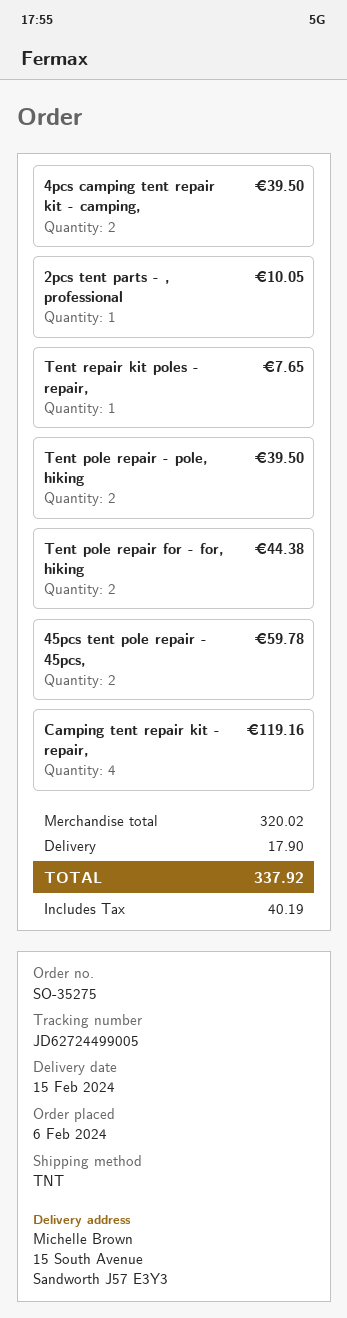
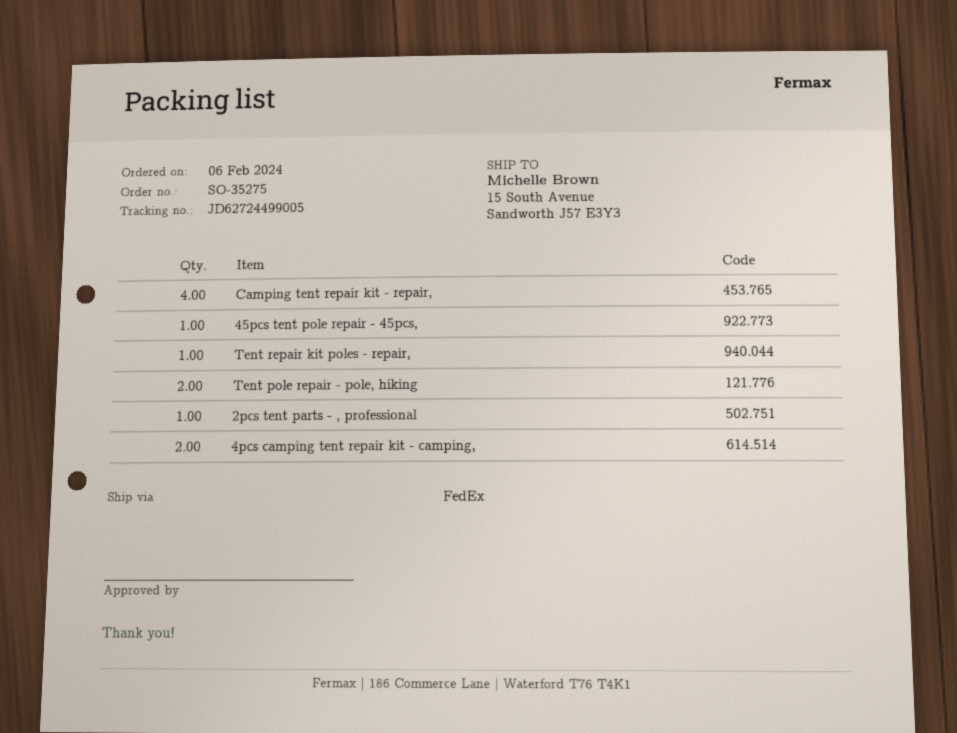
shipping method: TNT -> FedEx
Tent pole repair for - for, hiking: 2 -> none
45pcs tent pole repair - 45pcs,: 2 -> 1

